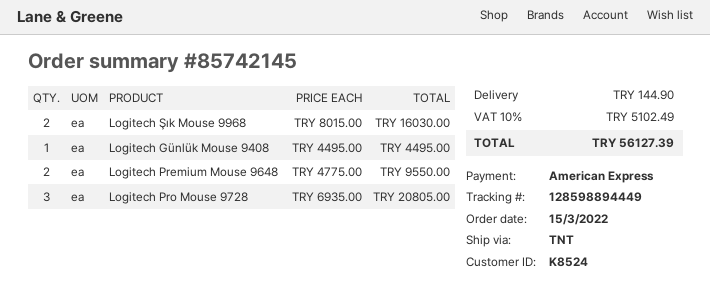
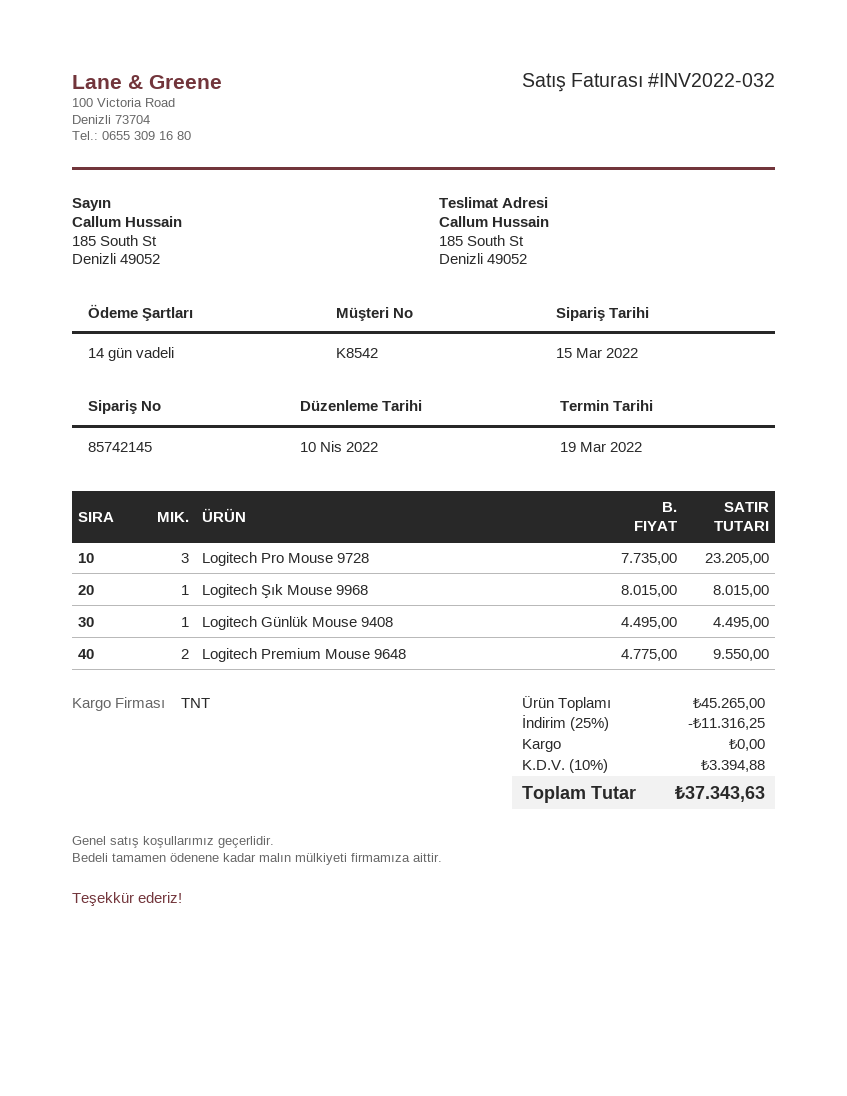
customer number: K8524 -> K8542
Logitech Şık Mouse 9968: 2 x 8015.00 = 16030.00 -> 1 x 8015.00 = 8015.00
Logitech Pro Mouse 9728: 3 x 6935.00 = 20805.00 -> 3 x 7735.00 = 23205.00
discount: none -> 25% = 11316.25
shipping: 144.90 -> 0.00
tax: 10% = 5102.49 -> 10% = 3394.88
total: 56127.39 -> 37343.63

